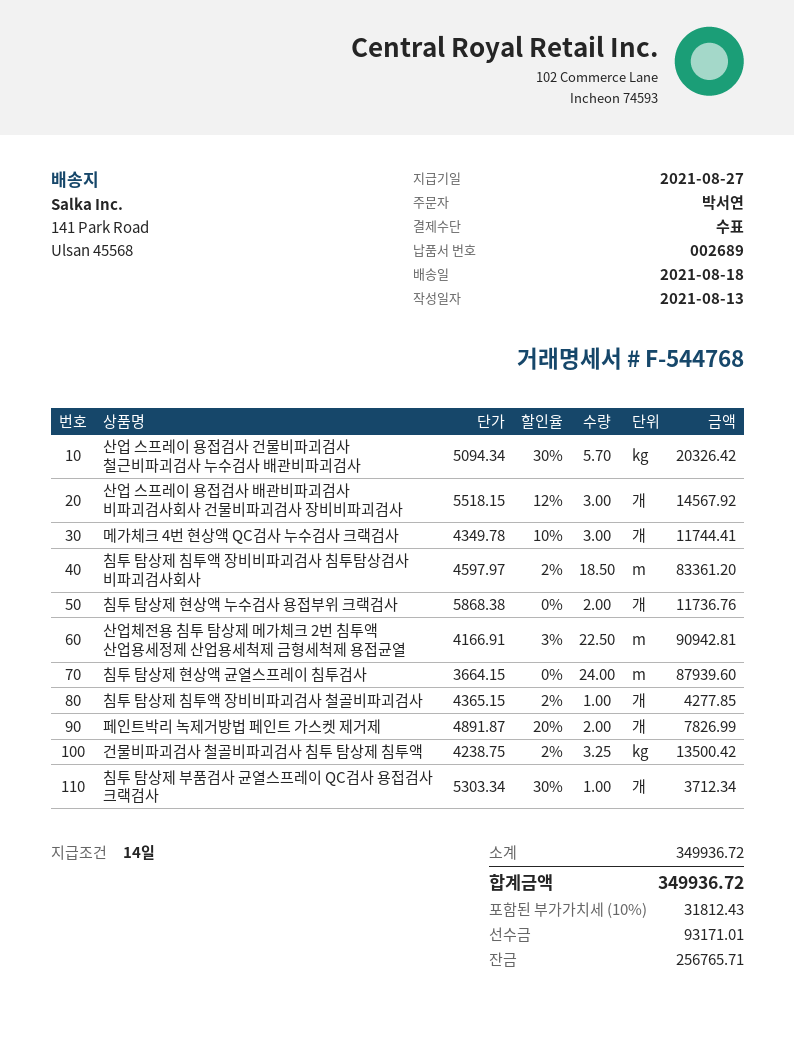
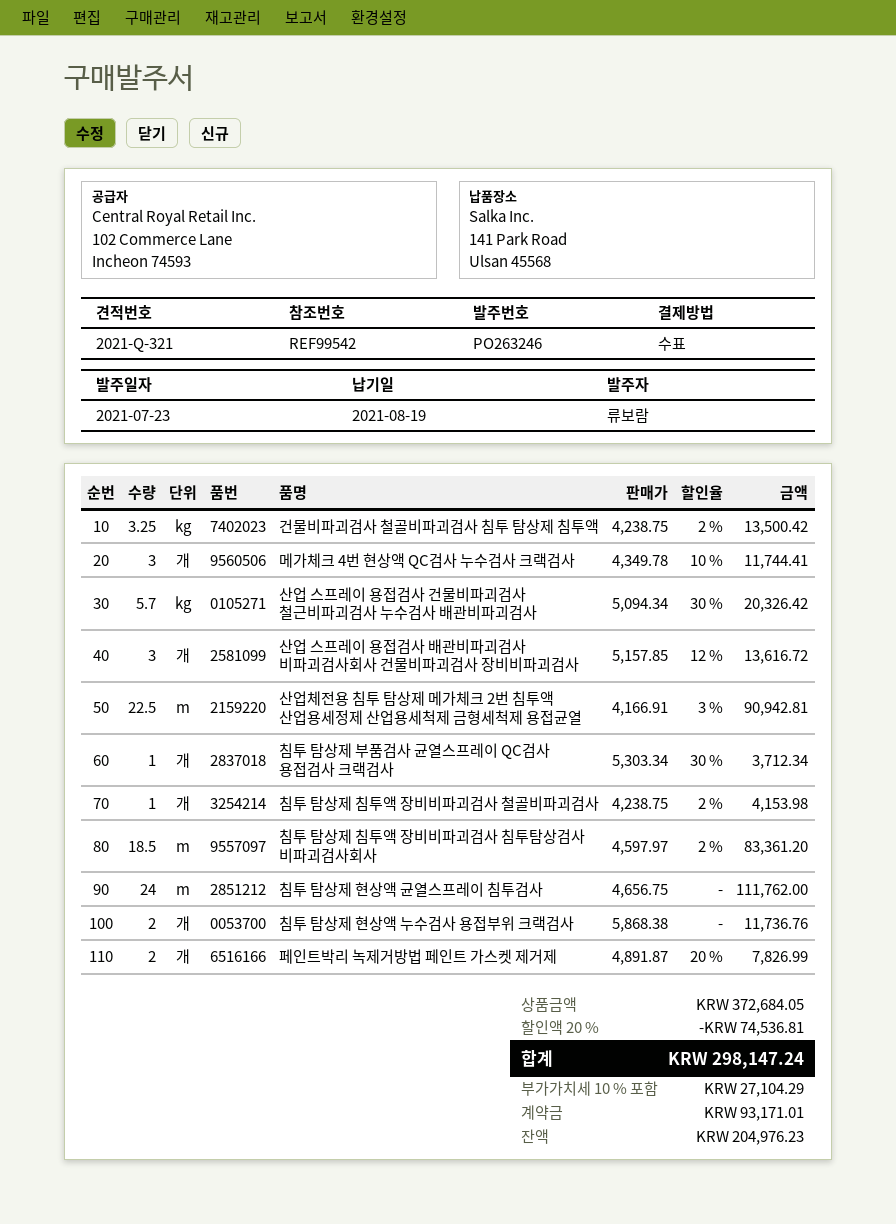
delivery date: 2021-08-18 -> 2021-08-19
ordered by: 박서연 -> 류보람
산업 스프레이 용접검사 배관비파괴검사 비파괴검사회사 건물비파괴검사 장비비파괴검사: 3 x 5518.15 - 12% = 14567.92 -> 3 x 5157.85 - 12% = 13616.72
침투 탐상제 현상액 균열스프레이 침투검사: 24 x 3664.15 = 87939.60 -> 24 x 4656.75 = 111762.00
침투 탐상제 침투액 장비비파괴검사 철골비파괴검사: 1 x 4365.15 - 2% = 4277.85 -> 1 x 4238.75 - 2% = 4153.98
subtotal: 349936.72 -> 372684.05
discount: none -> 20% = 74536.81
tax: 10% = 31812.43 -> 10% = 27104.29
total: 349936.72 -> 298147.24
balance: 256765.71 -> 204976.23

